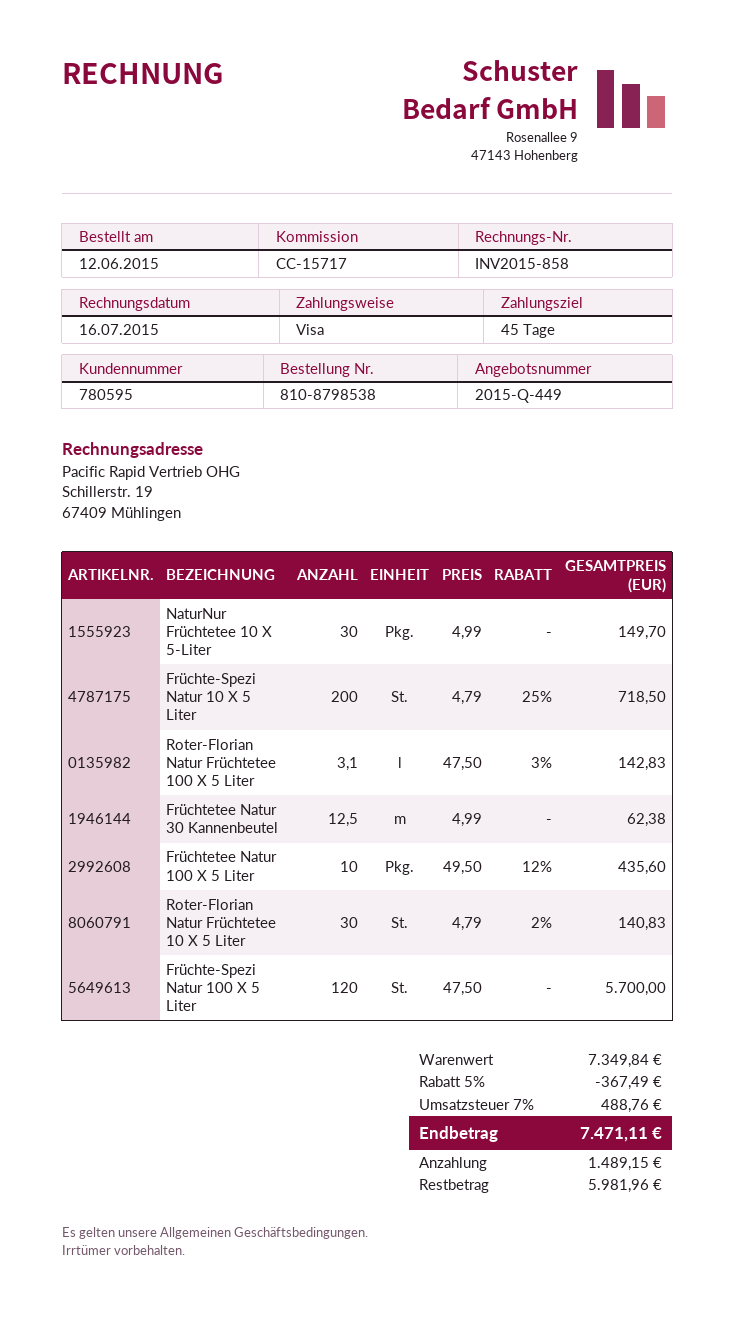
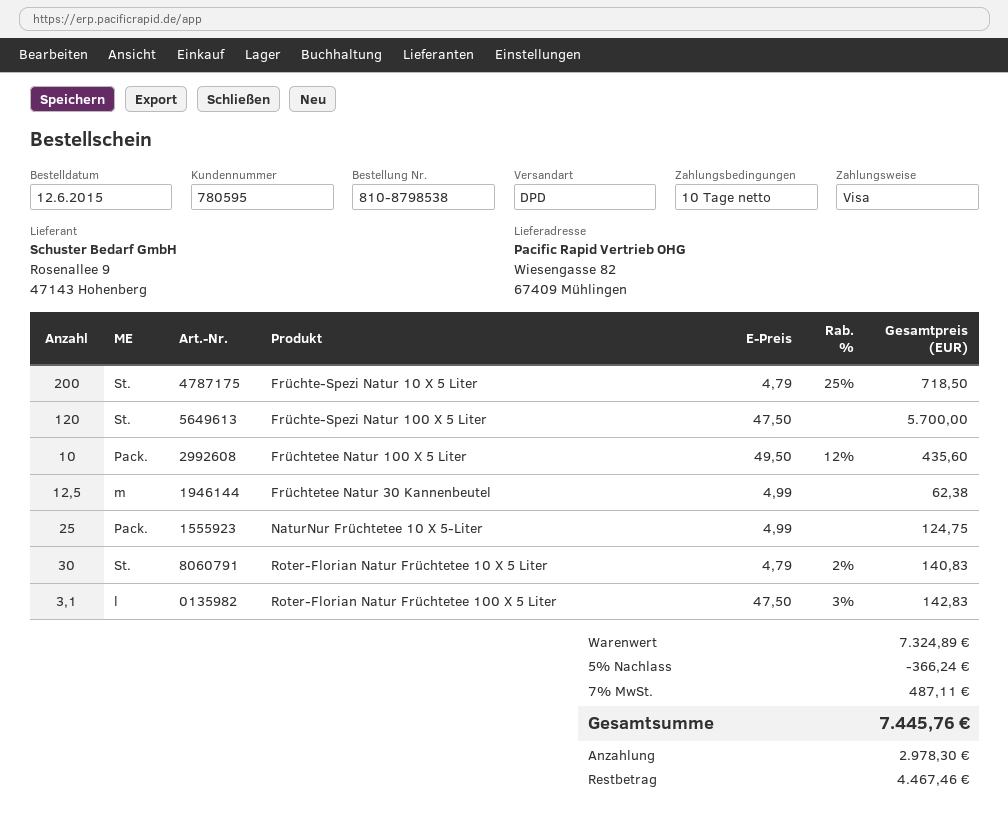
payment terms: 45 days -> 10 days
NaturNur Früchtetee 10 X 5-Liter: 30 x 4.99 = 149.70 -> 25 x 4.99 = 124.75
subtotal: 7349.84 -> 7324.89
discount: 5% = 367.49 -> 5% = 366.24
tax: 7% = 488.76 -> 7% = 487.11
total: 7471.11 -> 7445.76
deposit: 1489.15 -> 2978.30
balance: 5981.96 -> 4467.46

